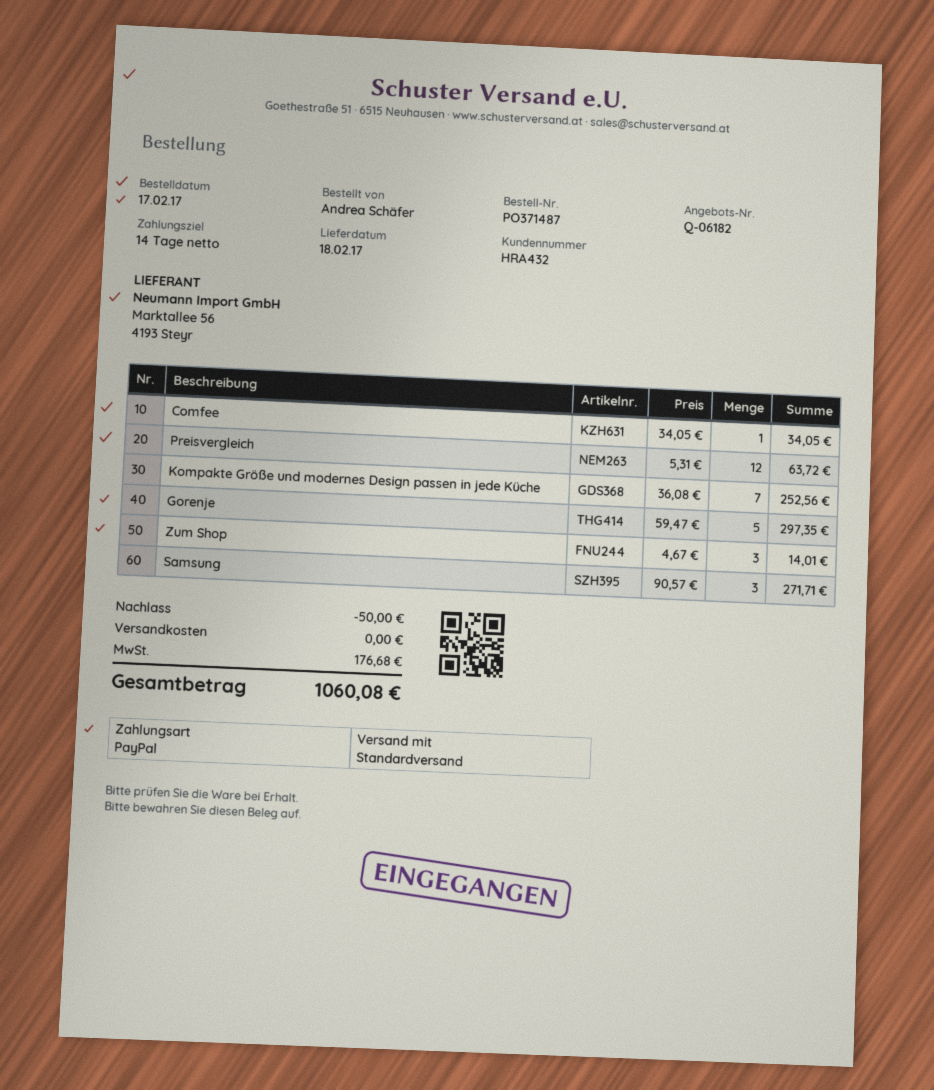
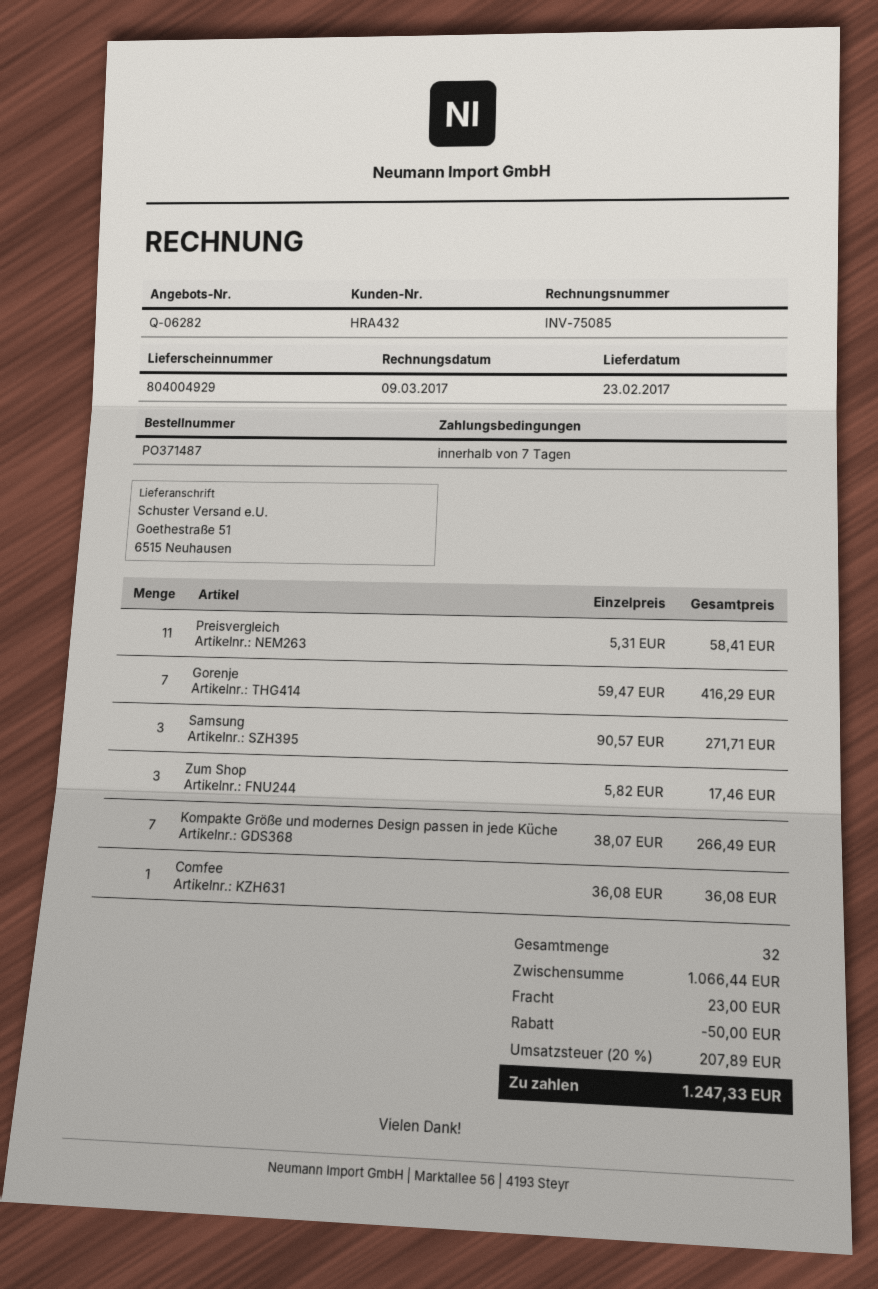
quote number: Q-06182 -> Q-06282
delivery date: 2017-02-18 -> 2017-02-23
payment terms: 14 days -> 7 days
Comfee: 1 x 34.05 = 34.05 -> 1 x 36.08 = 36.08
Preisvergleich: 12 x 5.31 = 63.72 -> 11 x 5.31 = 58.41
Kompakte Größe und modernes Design passen in jede Küche: 7 x 36.08 = 252.56 -> 7 x 38.07 = 266.49
Gorenje: 5 x 59.47 = 297.35 -> 7 x 59.47 = 416.29
Zum Shop: 3 x 4.67 = 14.01 -> 3 x 5.82 = 17.46
shipping: 0.00 -> 23.00
tax: 176.68 -> 207.89
total: 1060.08 -> 1247.33

